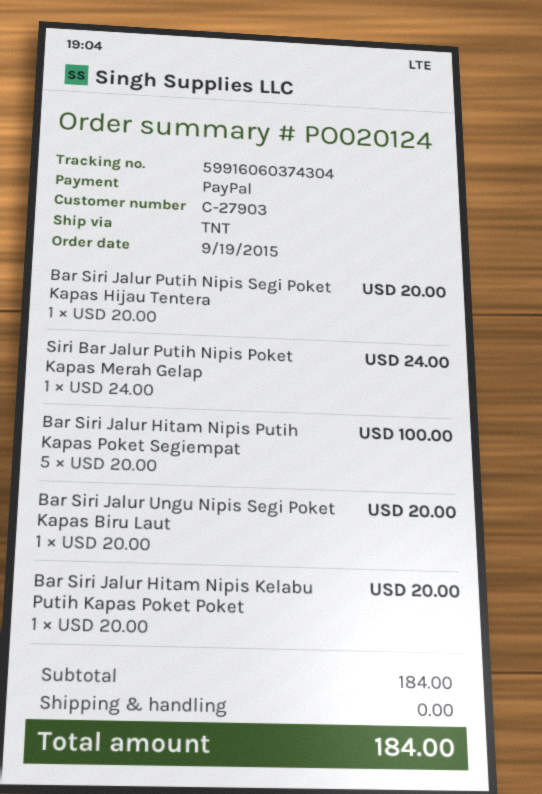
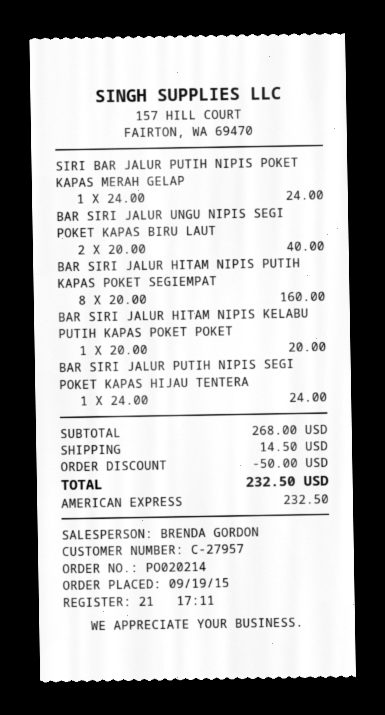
order number: PO020124 -> PO020214
customer number: C-27903 -> C-27957
payment method: PayPal -> American Express
Bar Siri Jalur Putih Nipis Segi Poket Kapas Hijau Tentera: 1 x 20.00 = 20.00 -> 1 x 24.00 = 24.00
Bar Siri Jalur Hitam Nipis Putih Kapas Poket Segiempat: 5 x 20.00 = 100.00 -> 8 x 20.00 = 160.00
Bar Siri Jalur Ungu Nipis Segi Poket Kapas Biru Laut: 1 x 20.00 = 20.00 -> 2 x 20.00 = 40.00
subtotal: 184.00 -> 268.00
discount: none -> 50.00
shipping: 0.00 -> 14.50
total: 184.00 -> 232.50

